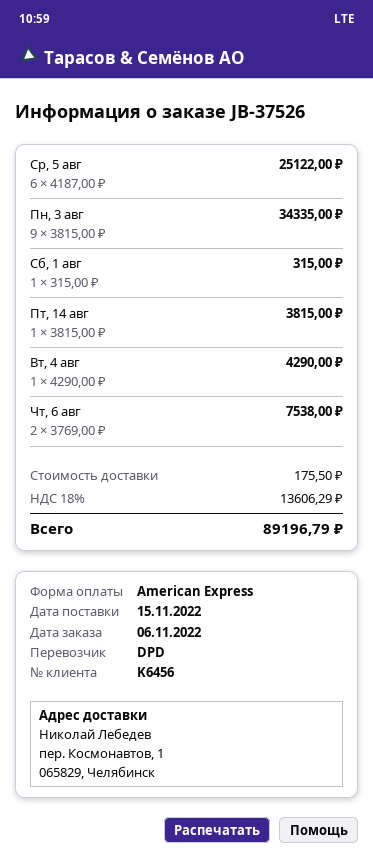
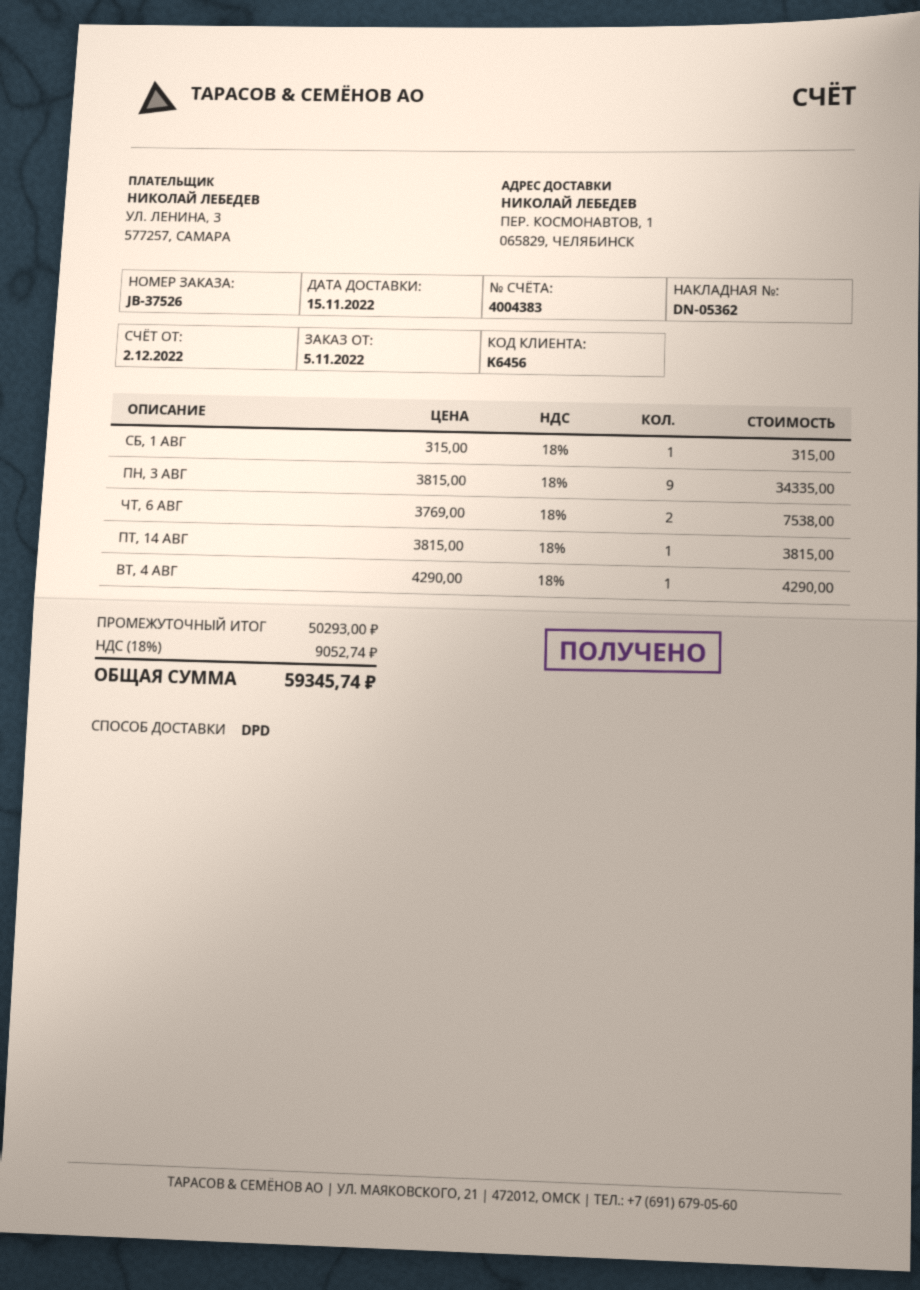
order date: 2022-11-06 -> 2022-11-05
Ср, 5 авг: 6 x 4187.00 = 25122.00 -> none
shipping: 175.50 -> none
tax: 18% = 13606.29 -> 18% = 9052.74
total: 89196.79 -> 59345.74

